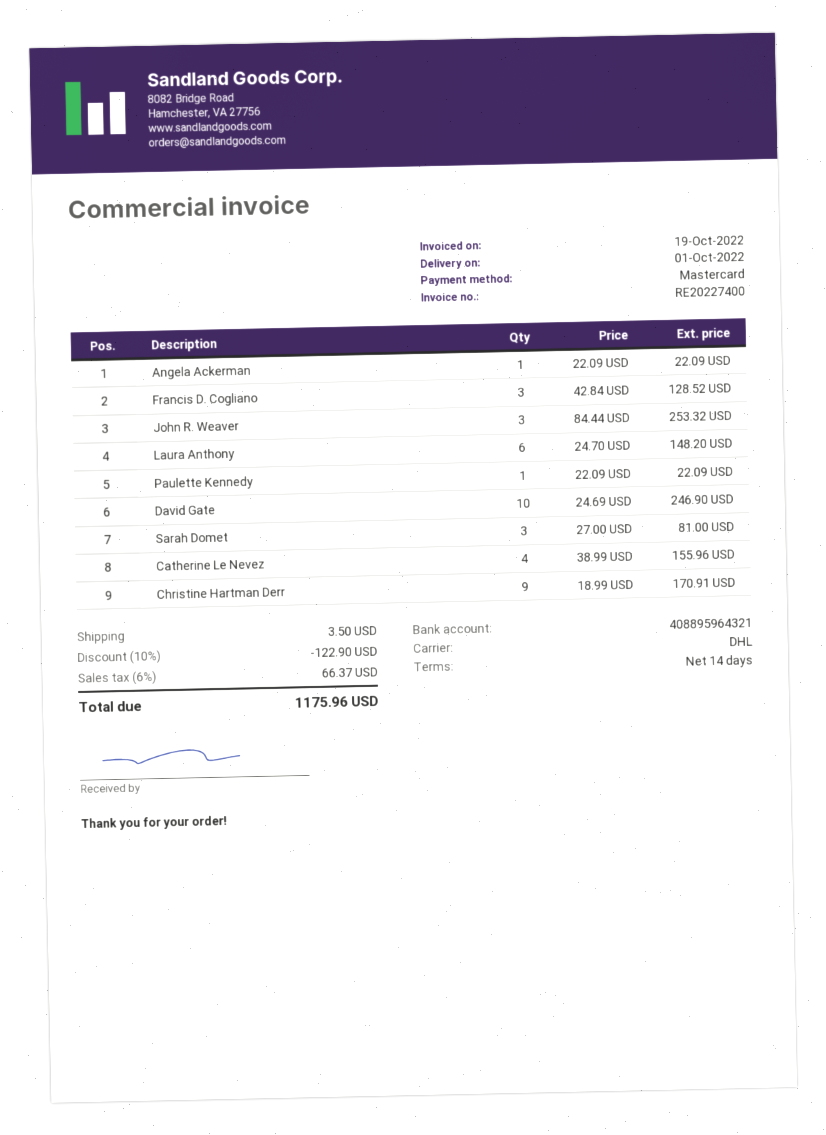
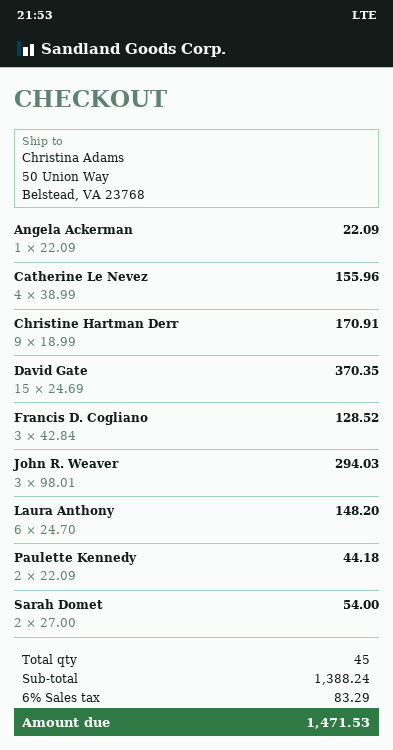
John R. Weaver: 3 x 84.44 = 253.32 -> 3 x 98.01 = 294.03
Paulette Kennedy: 1 x 22.09 = 22.09 -> 2 x 22.09 = 44.18
David Gate: 10 x 24.69 = 246.90 -> 15 x 24.69 = 370.35
Sarah Domet: 3 x 27.00 = 81.00 -> 2 x 27.00 = 54.00
discount: 10% = 122.90 -> none
shipping: 3.50 -> none
tax: 6% = 66.37 -> 6% = 83.29
total: 1175.96 -> 1471.53

